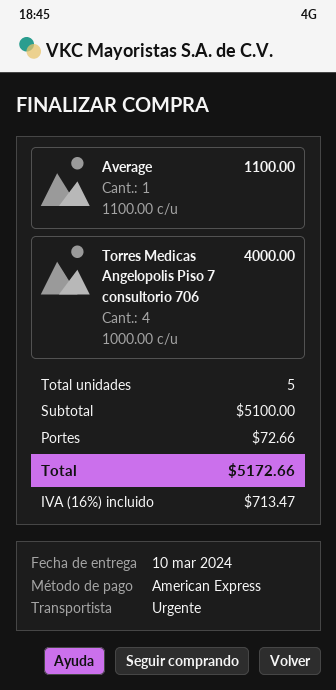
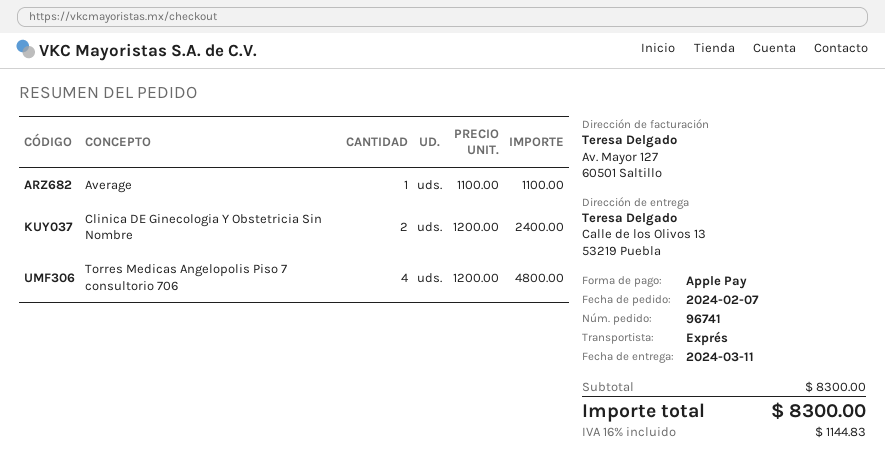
delivery date: 2024-03-10 -> 2024-03-11
payment method: American Express -> Apple Pay
Torres Medicas Angelopolis Piso 7 consultorio 706: 4 x 1000.00 = 4000.00 -> 4 x 1200.00 = 4800.00
Clinica DE Ginecologia Y Obstetricia Sin Nombre: none -> 2 x 1200.00 = 2400.00
subtotal: 5100.00 -> 8300.00
shipping: 72.66 -> none
tax: 16% = 713.47 -> 16% = 1144.83
total: 5172.66 -> 8300.00

